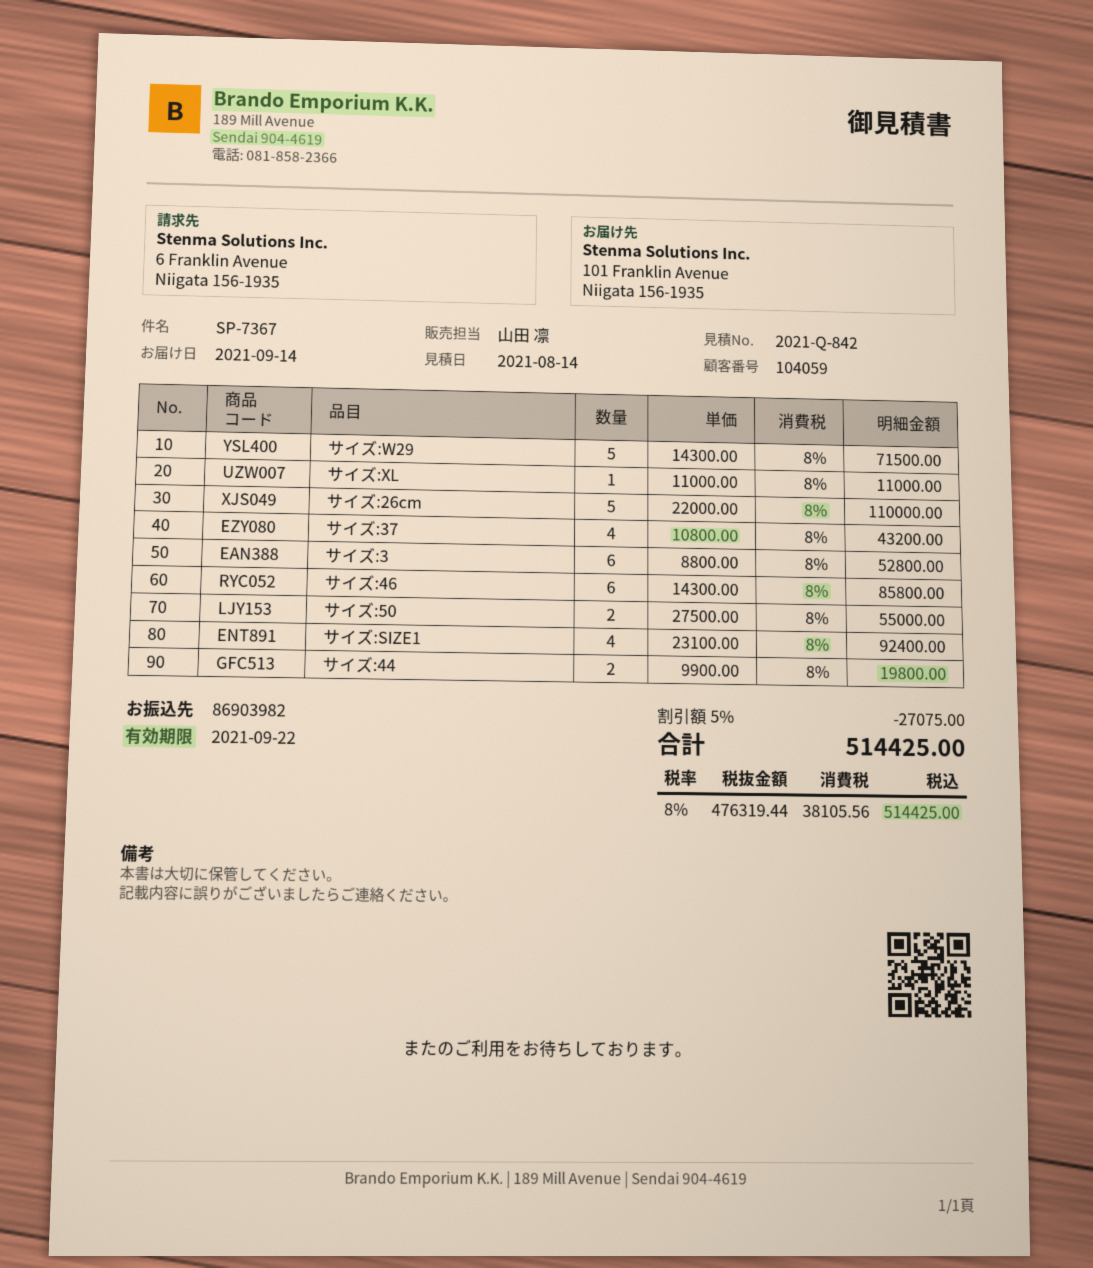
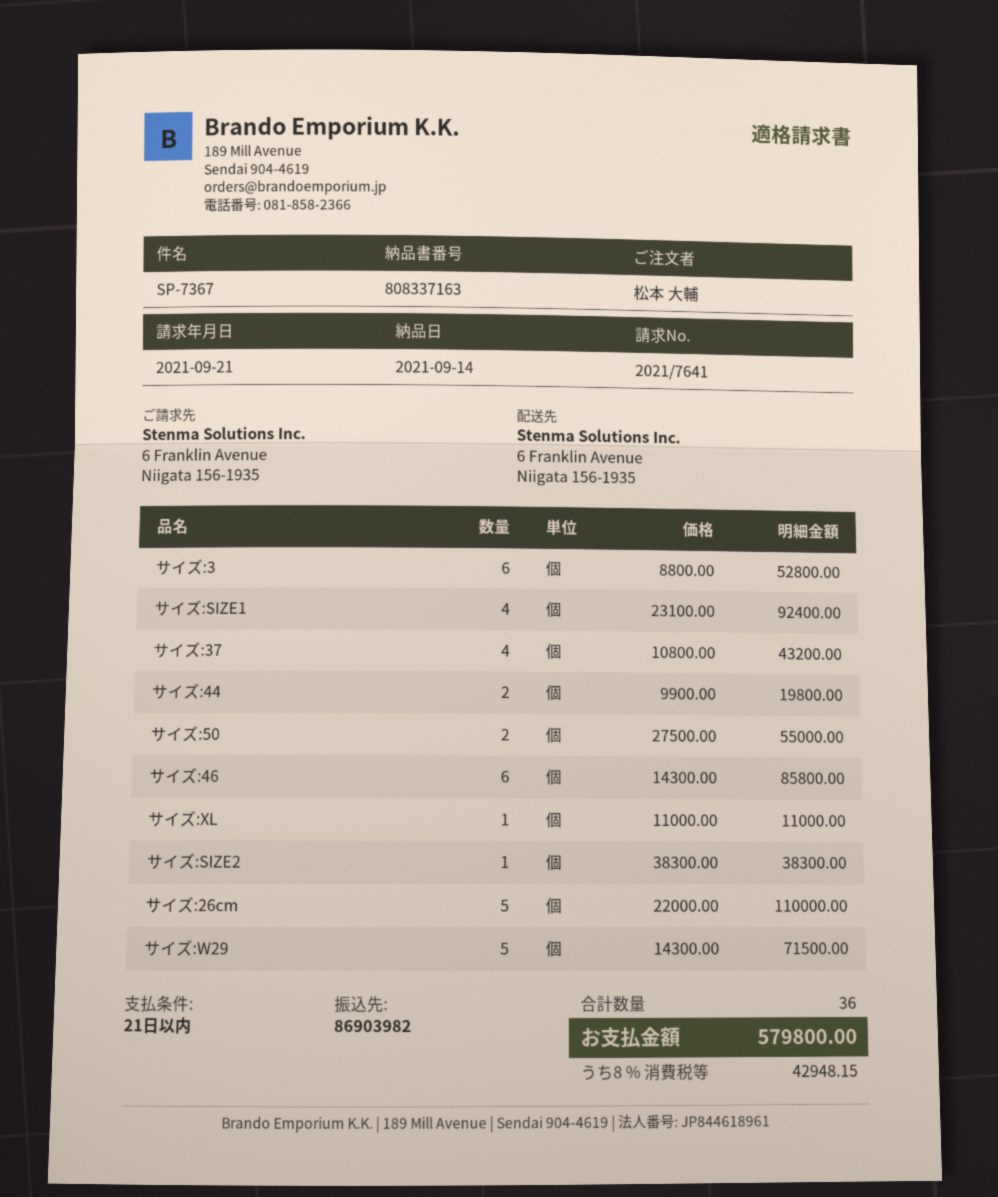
ship to: 101 Franklin Avenue, Niigata 156-1935 -> 6 Franklin Avenue, Niigata 156-1935
サイズ:SIZE2: none -> 1 x 38300.00 = 38300.00
discount: 5% = 27075.00 -> none
tax: 8% = 38105.56 -> 8% = 42948.15
total: 514425.00 -> 579800.00

